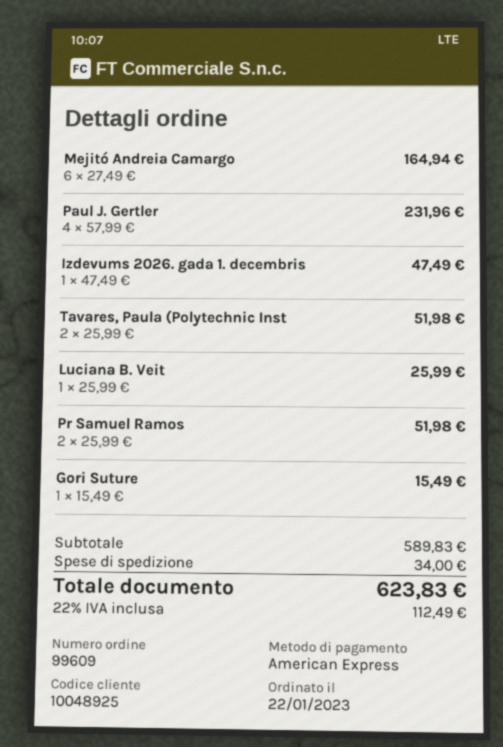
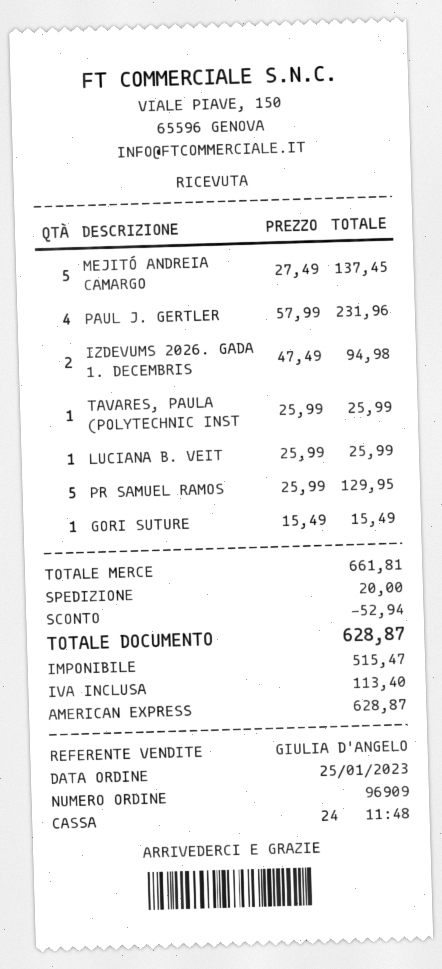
order number: 99609 -> 96909
order date: 2023-01-22 -> 2023-01-25
Mejitó Andreia Camargo: 6 x 27.49 = 164.94 -> 5 x 27.49 = 137.45
Izdevums 2026. gada 1. decembris: 1 x 47.49 = 47.49 -> 2 x 47.49 = 94.98
Tavares, Paula (Polytechnic Inst: 2 x 25.99 = 51.98 -> 1 x 25.99 = 25.99
Pr Samuel Ramos: 2 x 25.99 = 51.98 -> 5 x 25.99 = 129.95
subtotal: 589.83 -> 661.81
discount: none -> 52.94
shipping: 34.00 -> 20.00
tax: 112.49 -> 113.40
total: 623.83 -> 628.87

